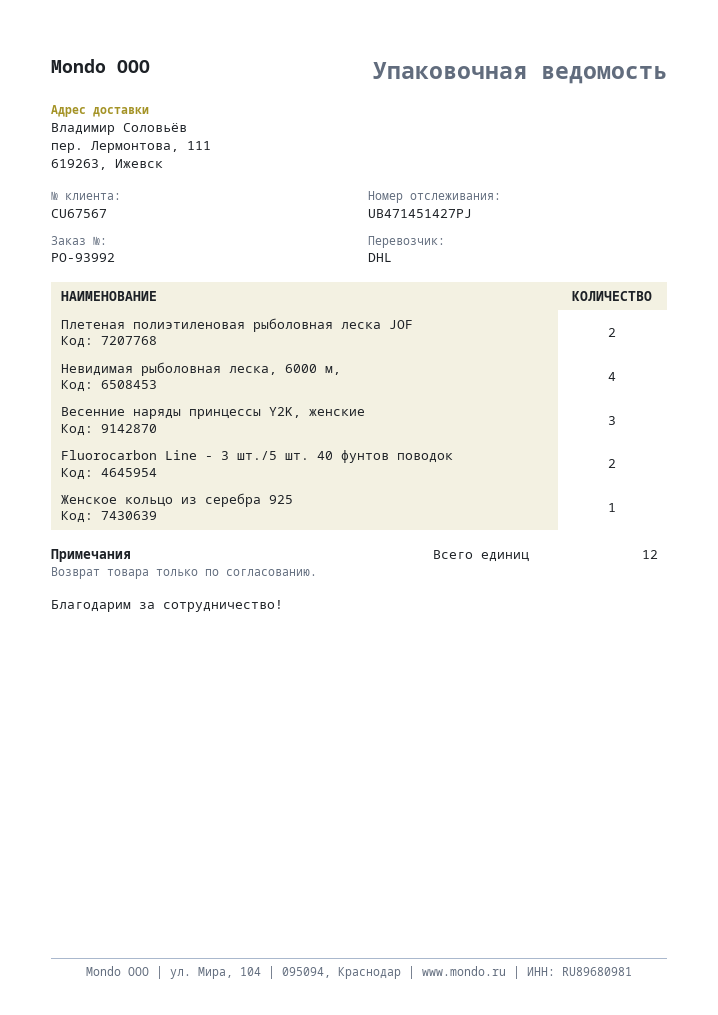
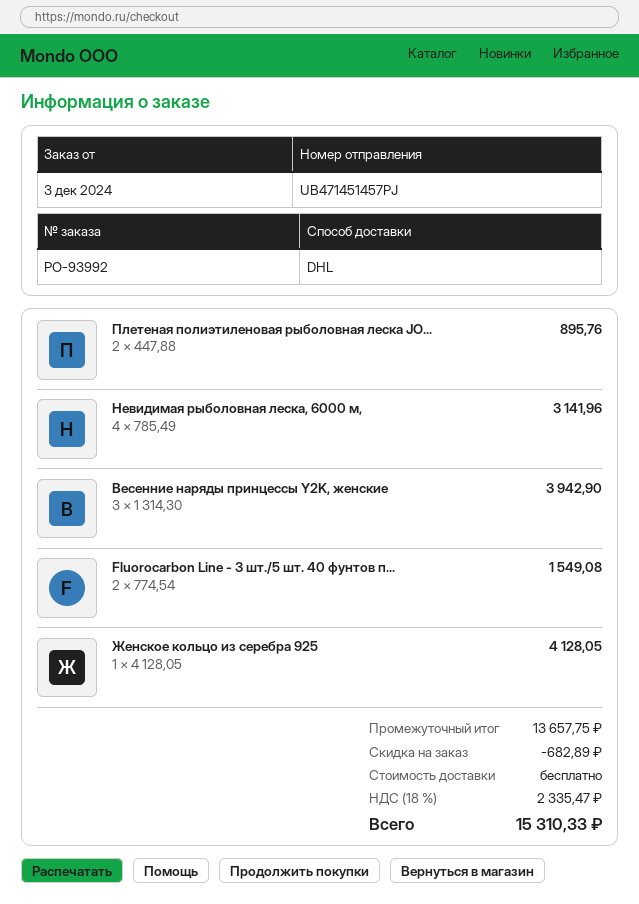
tracking number: UB471451427PJ -> UB471451457PJ

